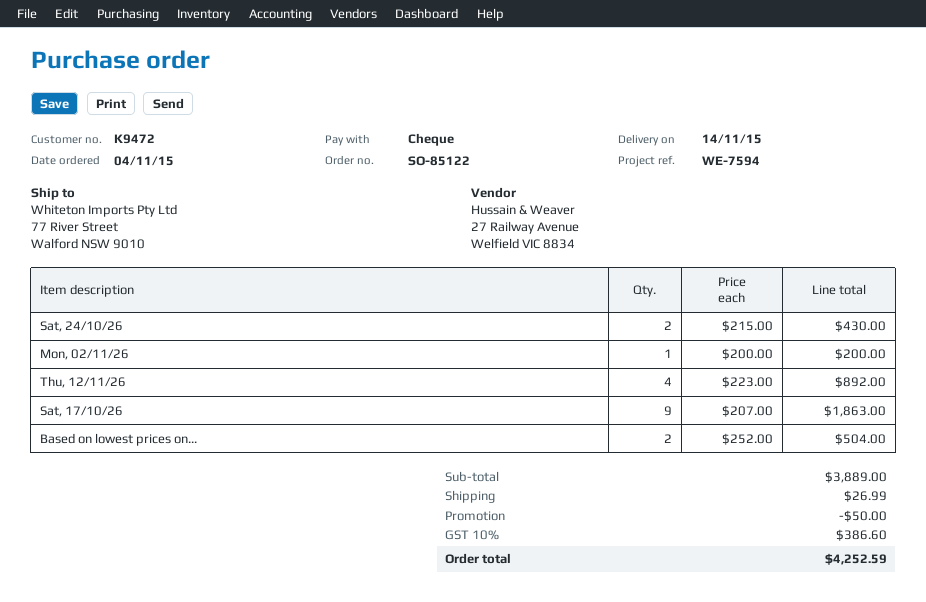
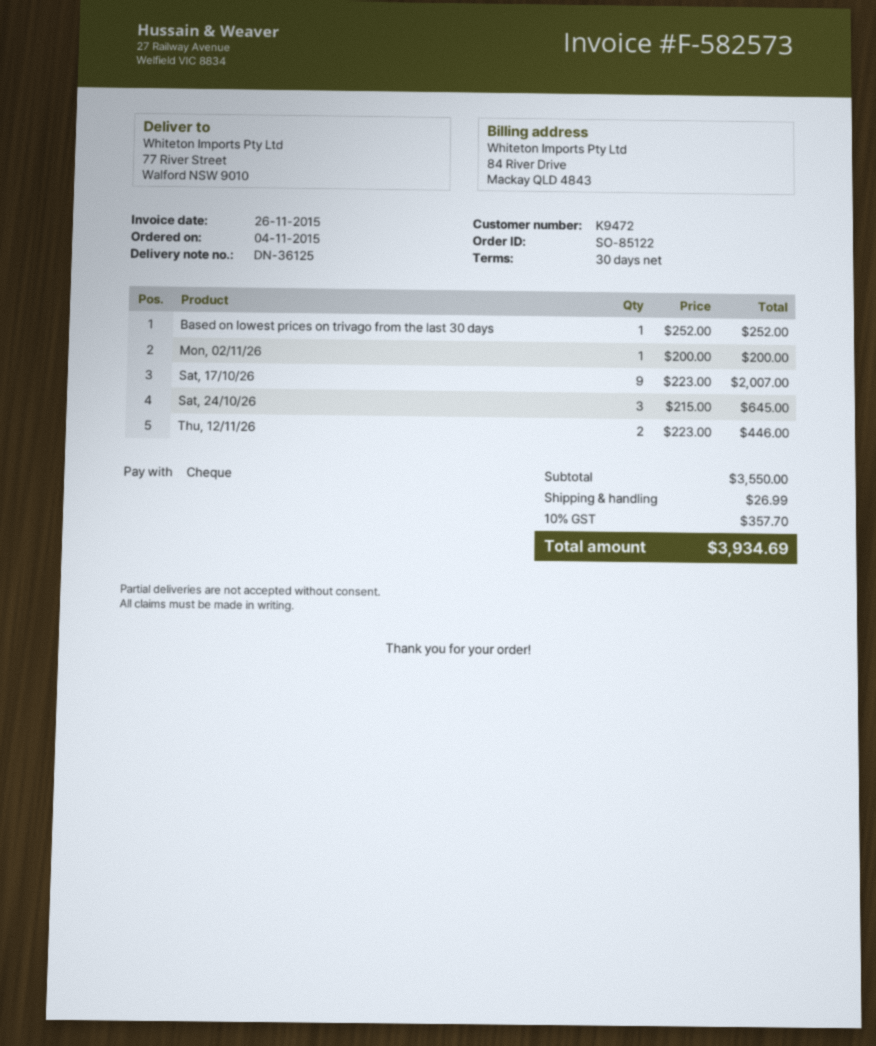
Sat, 24/10/26: 2 x 215.00 = 430.00 -> 3 x 215.00 = 645.00
Thu, 12/11/26: 4 x 223.00 = 892.00 -> 2 x 223.00 = 446.00
Sat, 17/10/26: 9 x 207.00 = 1863.00 -> 9 x 223.00 = 2007.00
Based on lowest prices on...: 2 x 252.00 = 504.00 -> 1 x 252.00 = 252.00
subtotal: 3889.00 -> 3550.00
discount: 50.00 -> none
tax: 10% = 386.60 -> 10% = 357.70
total: 4252.59 -> 3934.69

